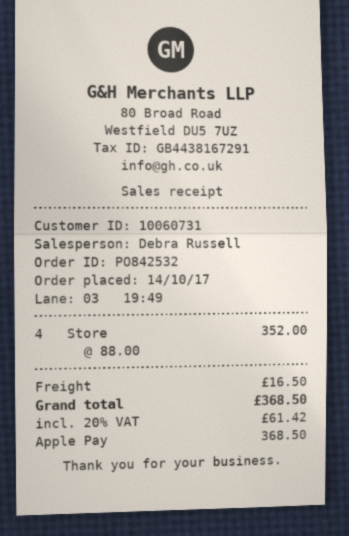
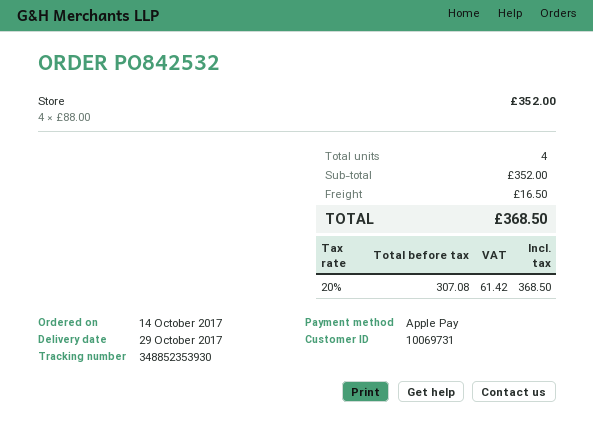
customer number: 10060731 -> 10069731

